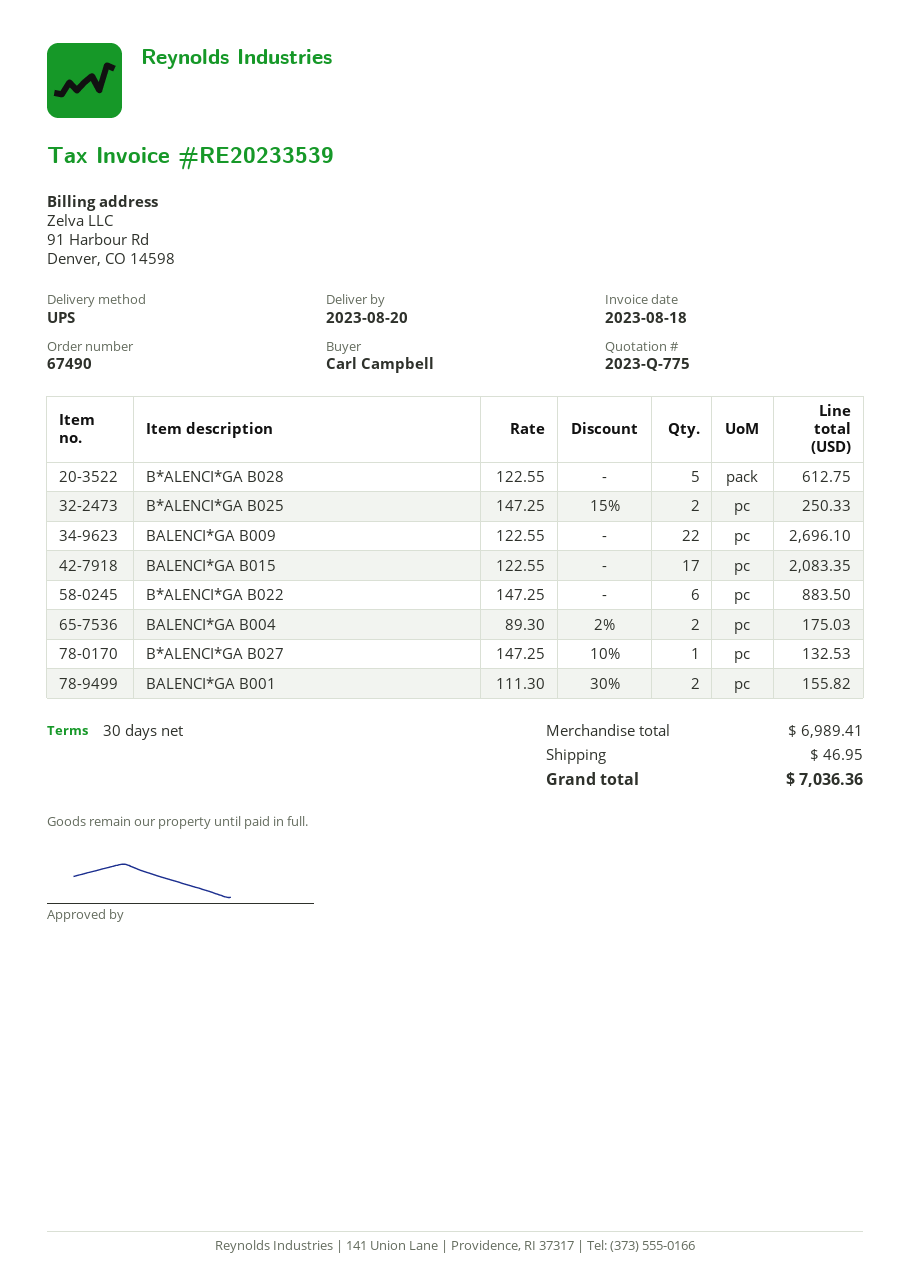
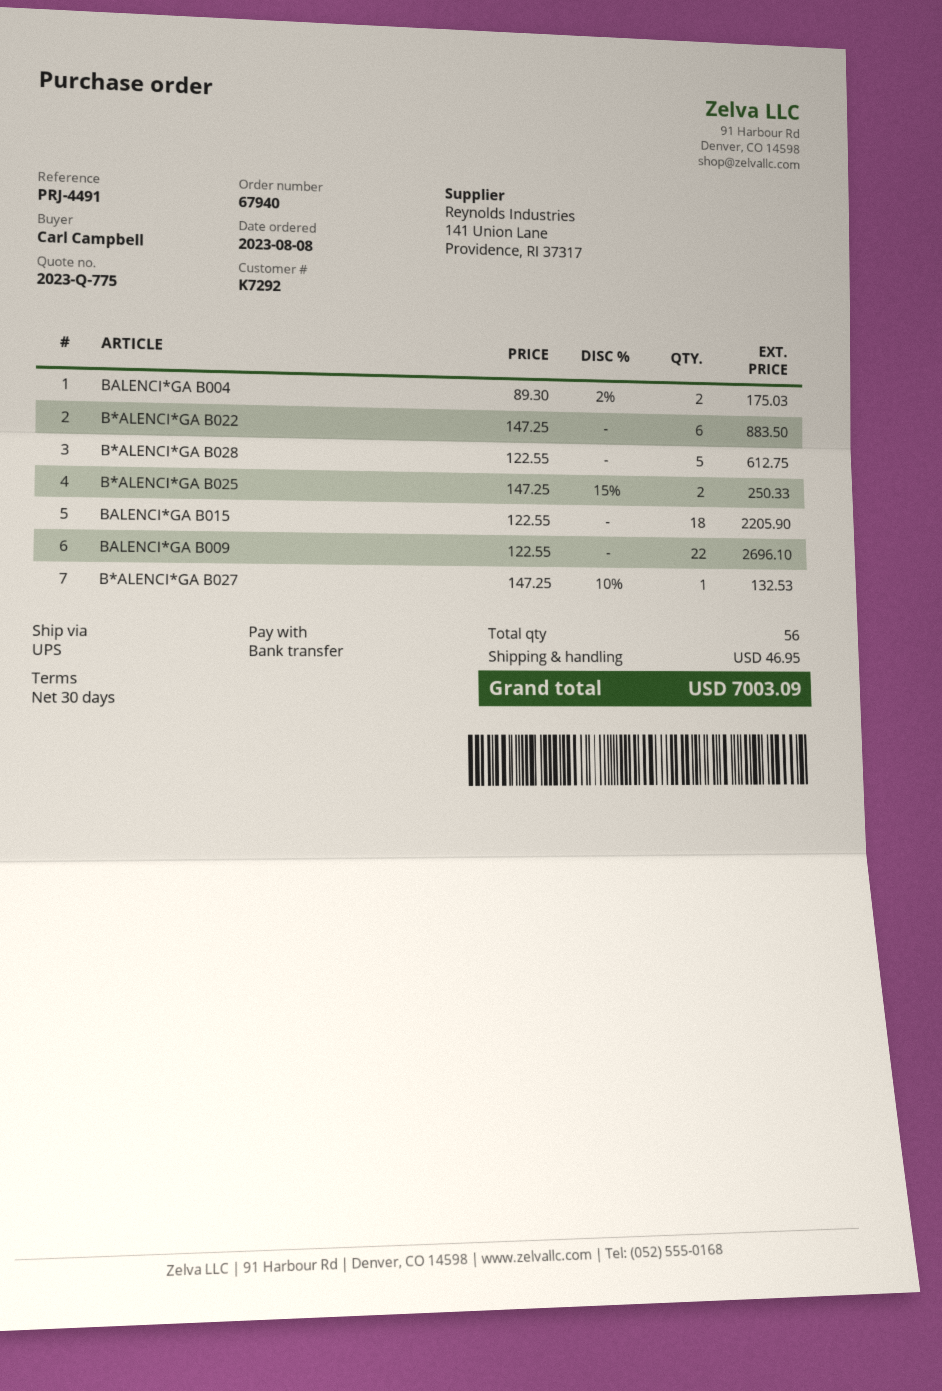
order number: 67490 -> 67940
BALENCI*GA B015: 17 x 122.55 = 2083.35 -> 18 x 122.55 = 2205.90
BALENCI*GA B001: 2 x 111.30 - 30% = 155.82 -> none
total: 7036.36 -> 7003.09

